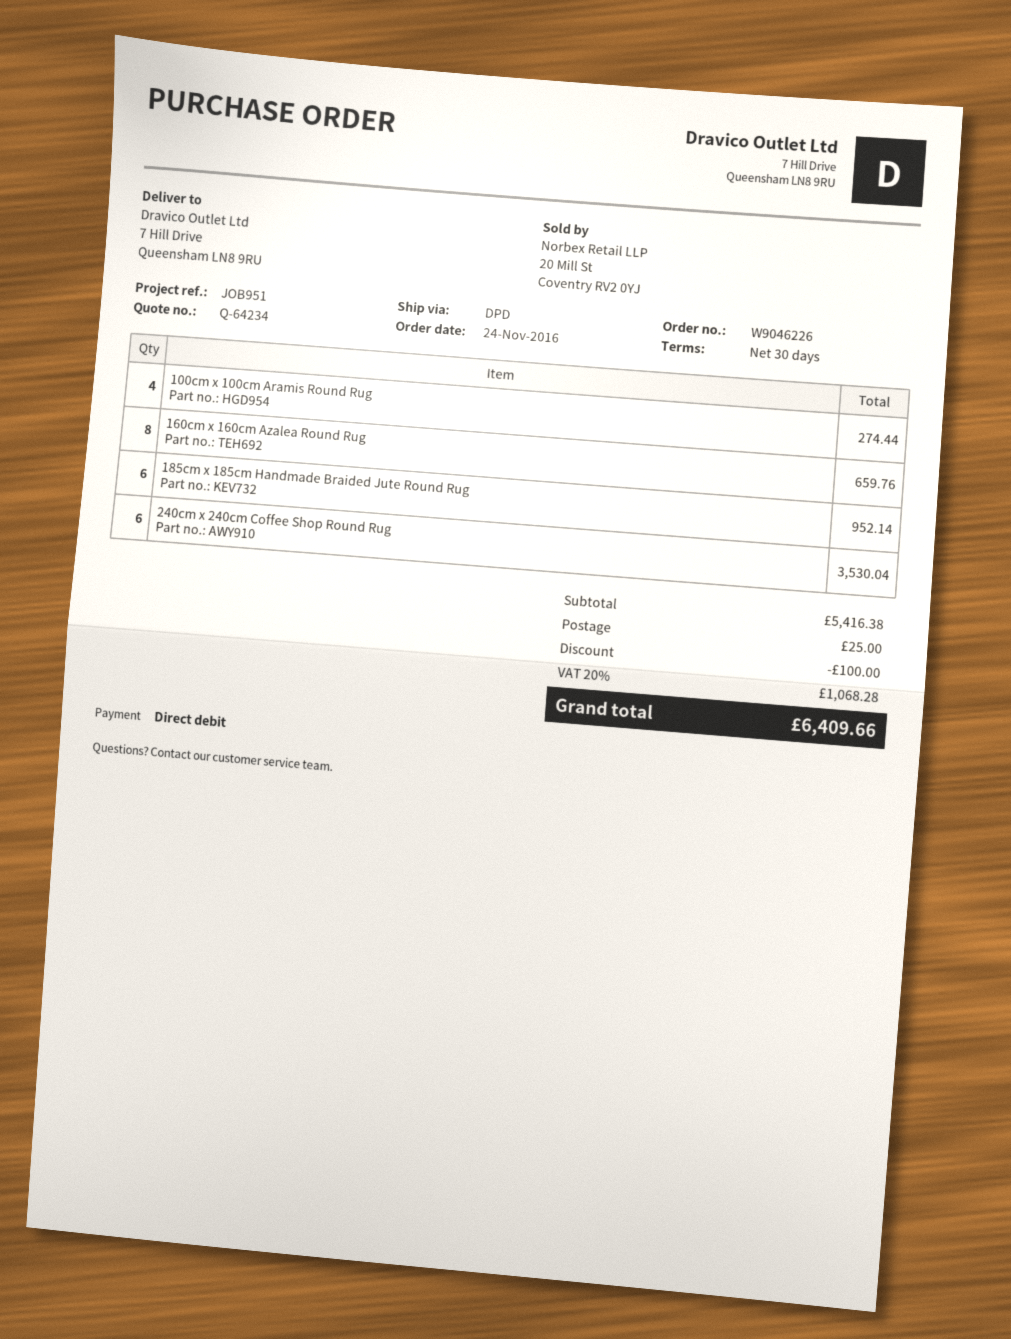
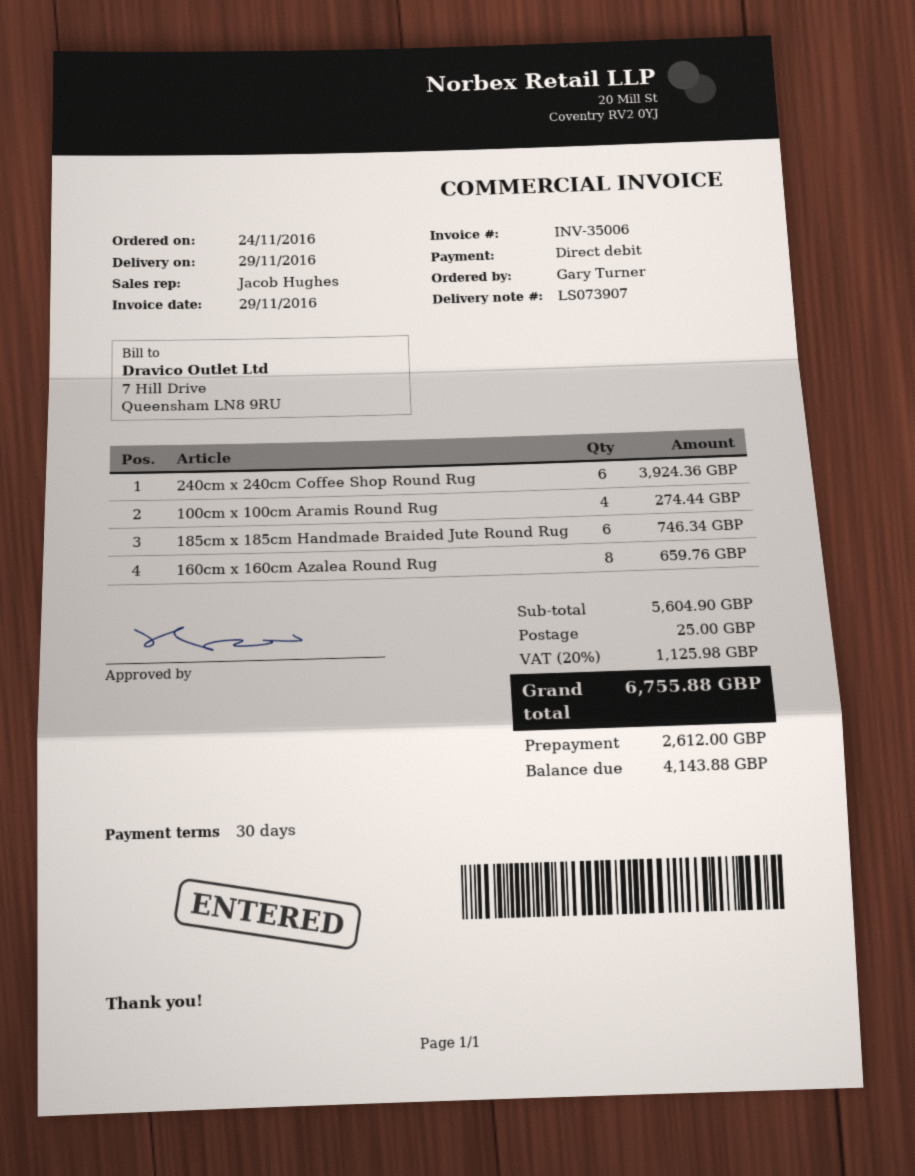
185cm x 185cm Handmade Braided Jute Round Rug: 6 for 952.14 -> 6 for 746.34
240cm x 240cm Coffee Shop Round Rug: 6 for 3530.04 -> 6 for 3924.36
subtotal: 5416.38 -> 5604.90
discount: 100.00 -> none
tax: 20% = 1068.28 -> 20% = 1125.98
total: 6409.66 -> 6755.88

